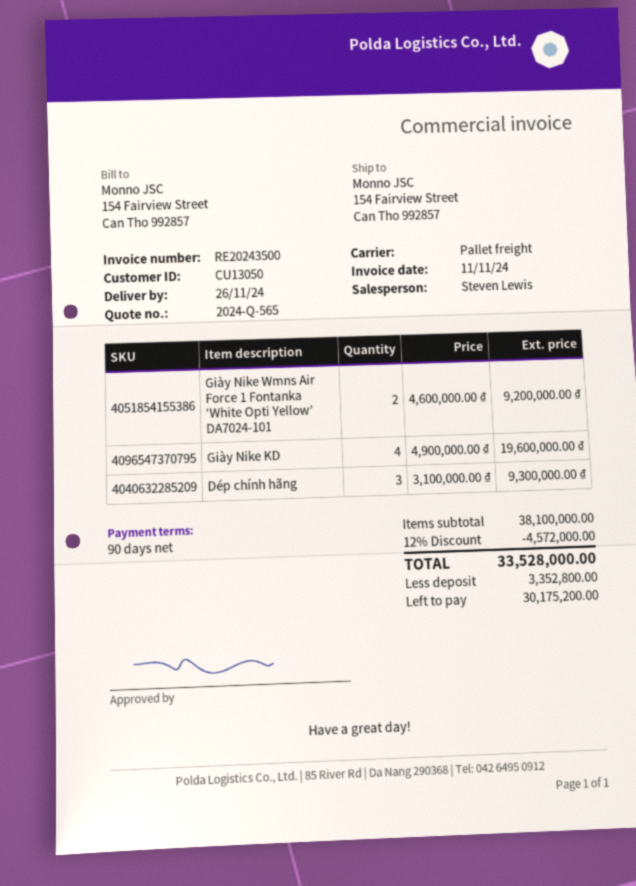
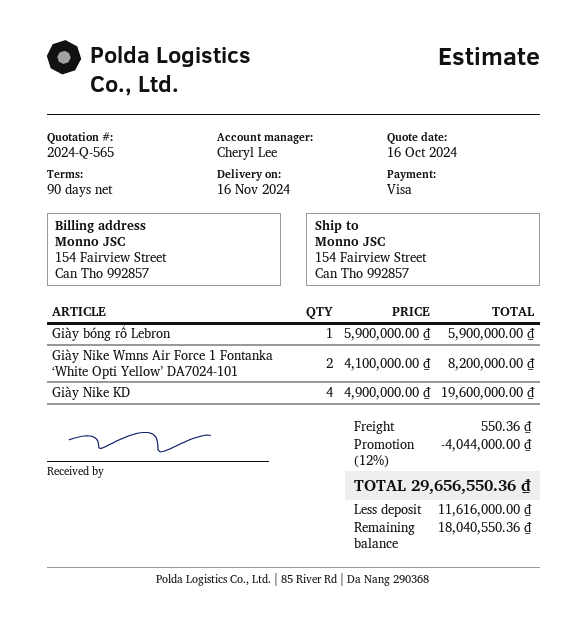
delivery date: 2024-11-26 -> 2024-11-16
sales rep: Steven Lewis -> Cheryl Lee
Giày Nike Wmns Air Force 1 Fontanka ‘White Opti Yellow’ DA7024-101: 2 x 4600000.00 = 9200000.00 -> 2 x 4100000.00 = 8200000.00
Dép chính hãng: 3 x 3100000.00 = 9300000.00 -> none
Giày bóng rổ Lebron: none -> 1 x 5900000.00 = 5900000.00
discount: 12% = 4572000.00 -> 12% = 4044000.00
shipping: none -> 550.36
total: 33528000.00 -> 29656550.36
deposit: 3352800.00 -> 11616000.00
balance: 30175200.00 -> 18040550.36

